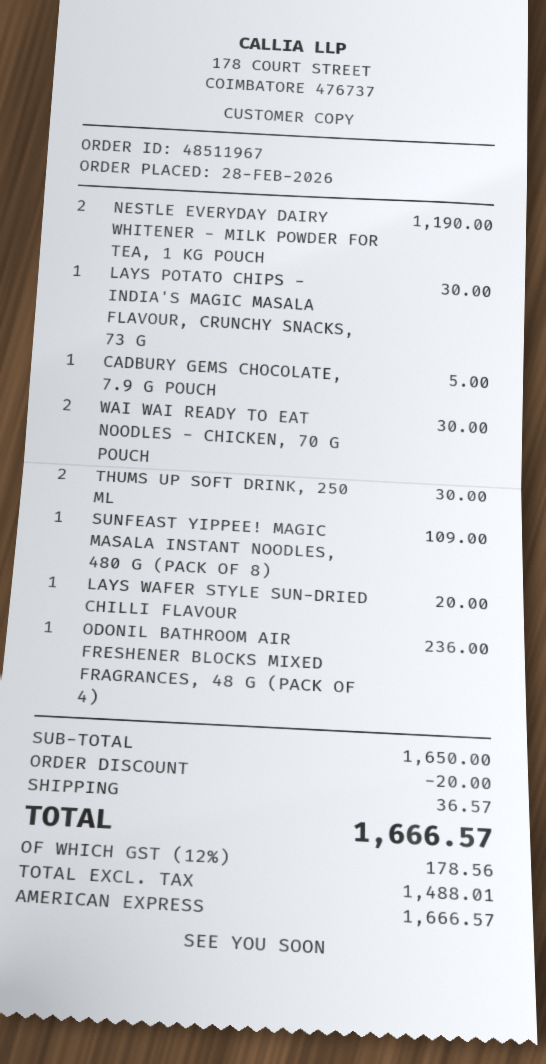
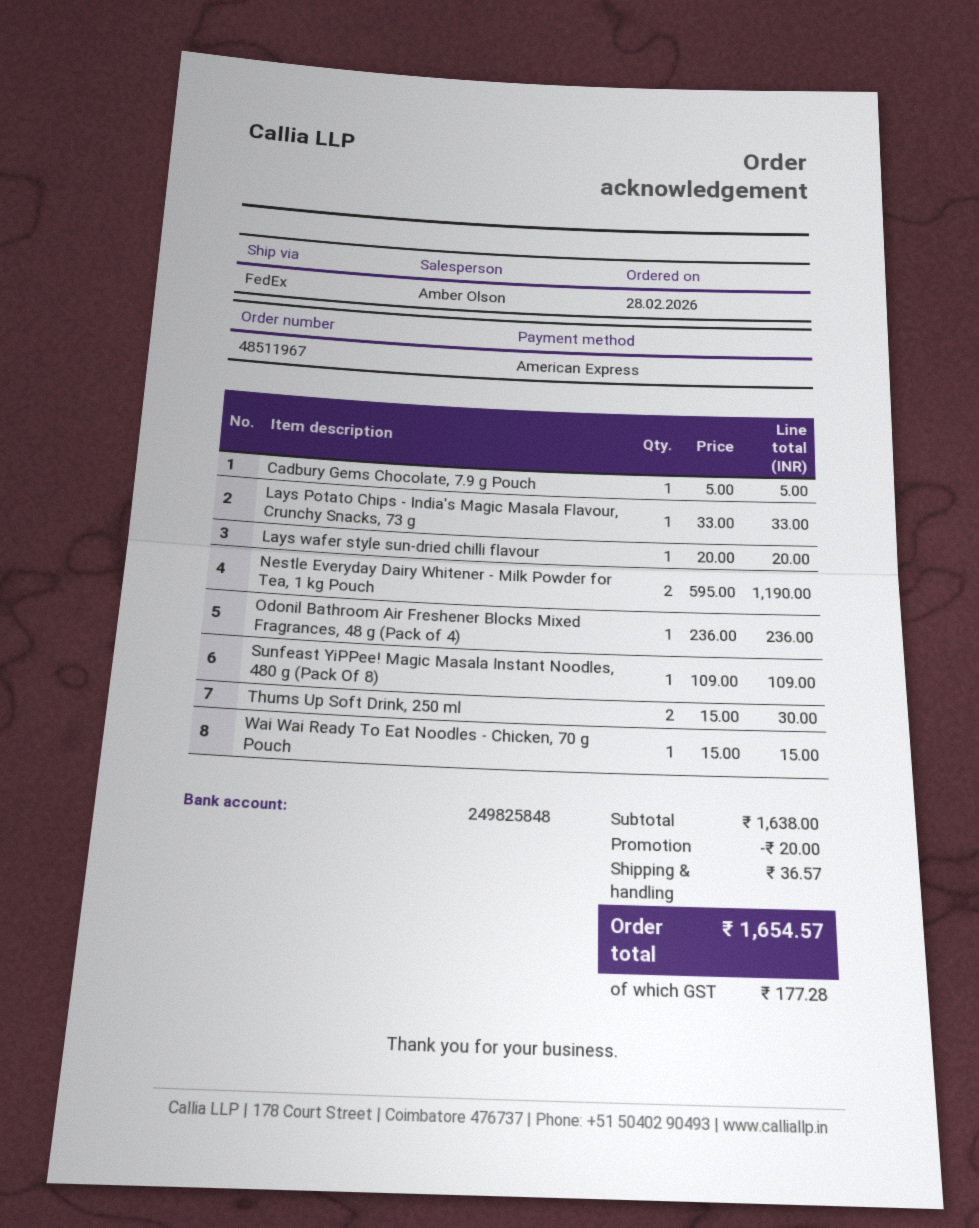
LAYS POTATO CHIPS - INDIA'S MAGIC MASALA FLAVOUR, CRUNCHY SNACKS, 73 G: 1 for 30.00 -> 1 for 33.00
WAI WAI READY TO EAT NOODLES - CHICKEN, 70 G POUCH: 2 for 30.00 -> 1 for 15.00
subtotal: 1650.00 -> 1638.00
tax: 178.56 -> 177.28
total: 1666.57 -> 1654.57

